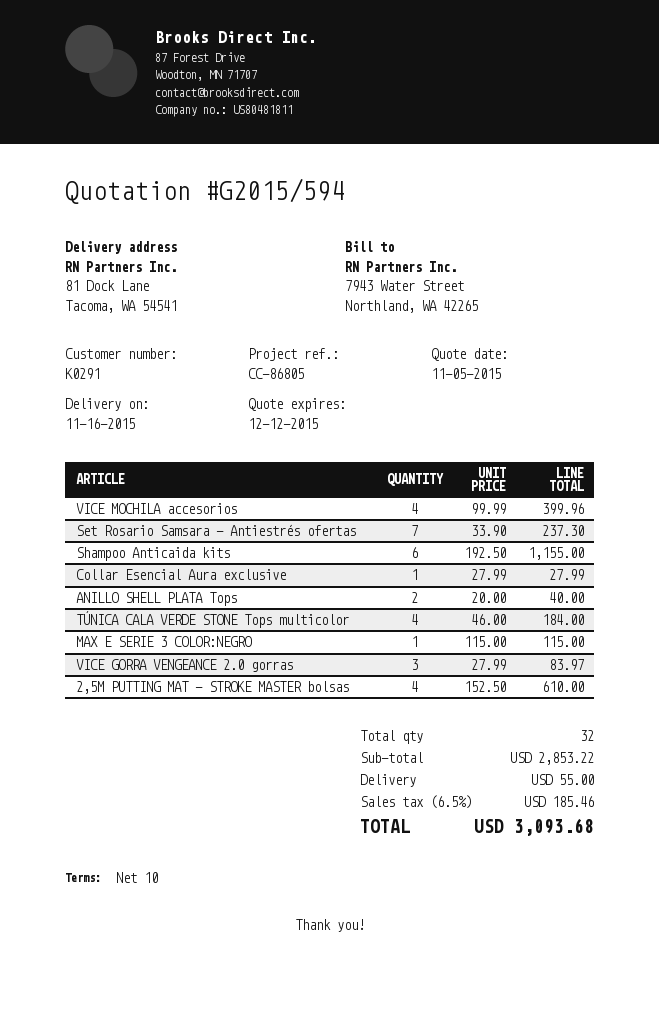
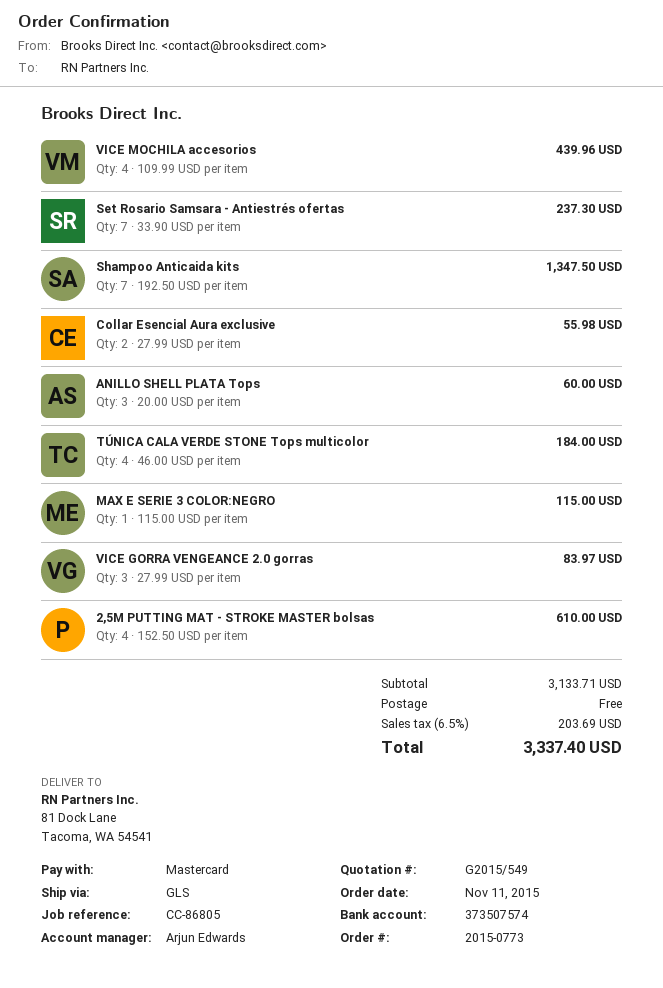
quote number: G2015/594 -> G2015/549
VICE MOCHILA accesorios: 4 x 99.99 = 399.96 -> 4 x 109.99 = 439.96
Shampoo Anticaida kits: 6 x 192.50 = 1155.00 -> 7 x 192.50 = 1347.50
Collar Esencial Aura exclusive: 1 x 27.99 = 27.99 -> 2 x 27.99 = 55.98
ANILLO SHELL PLATA Tops: 2 x 20.00 = 40.00 -> 3 x 20.00 = 60.00
subtotal: 2853.22 -> 3133.71
shipping: 55.00 -> 0.00
tax: 6.5% = 185.46 -> 6.5% = 203.69
total: 3093.68 -> 3337.40

